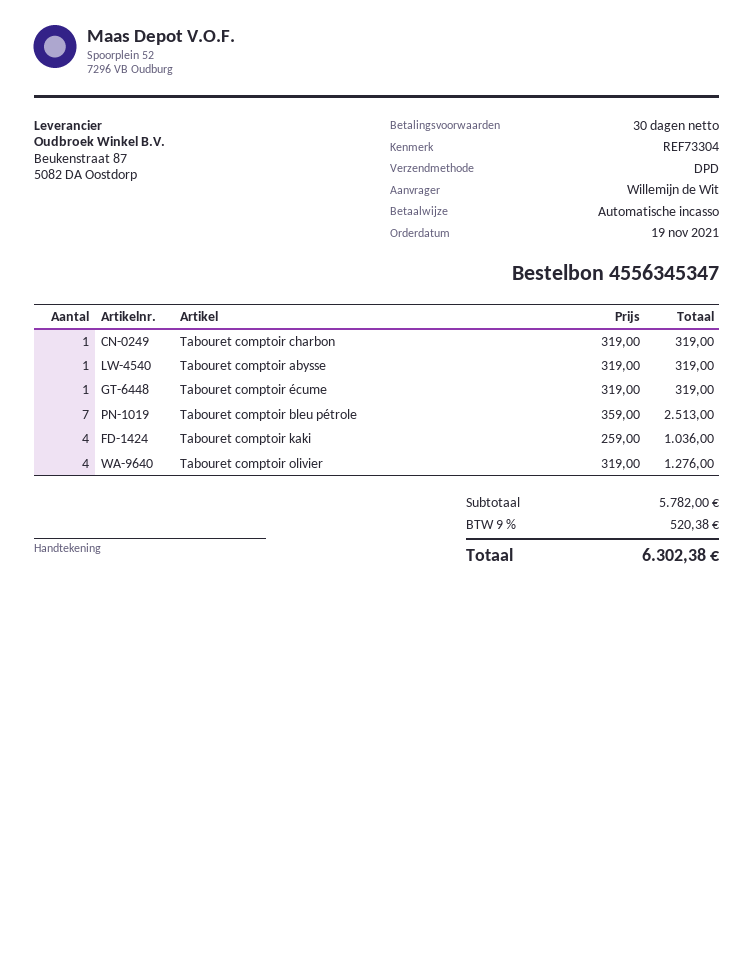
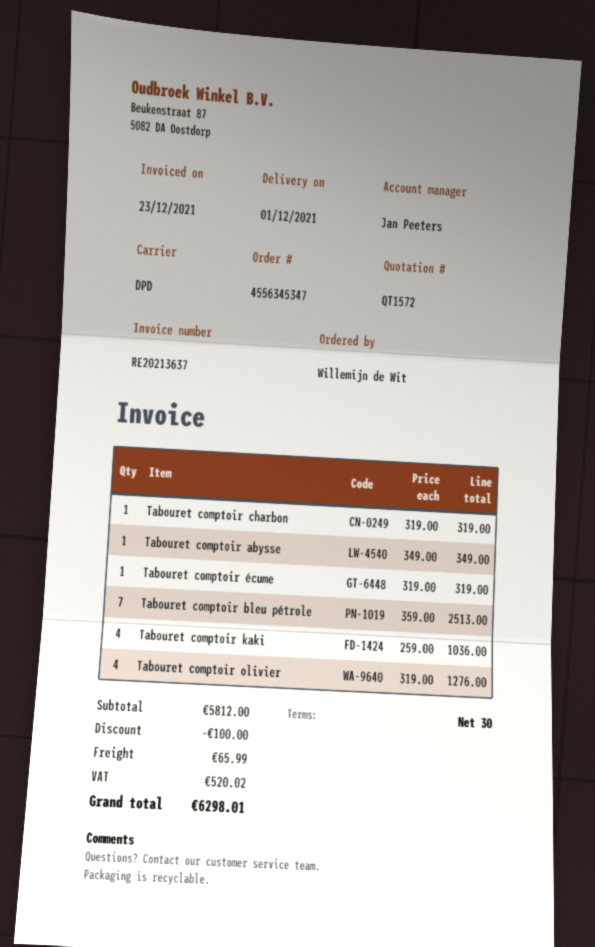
Tabouret comptoir abysse: 1 x 319.00 = 319.00 -> 1 x 349.00 = 349.00
subtotal: 5782.00 -> 5812.00
discount: none -> 100.00
shipping: none -> 65.99
tax: 520.38 -> 520.02
total: 6302.38 -> 6298.01

